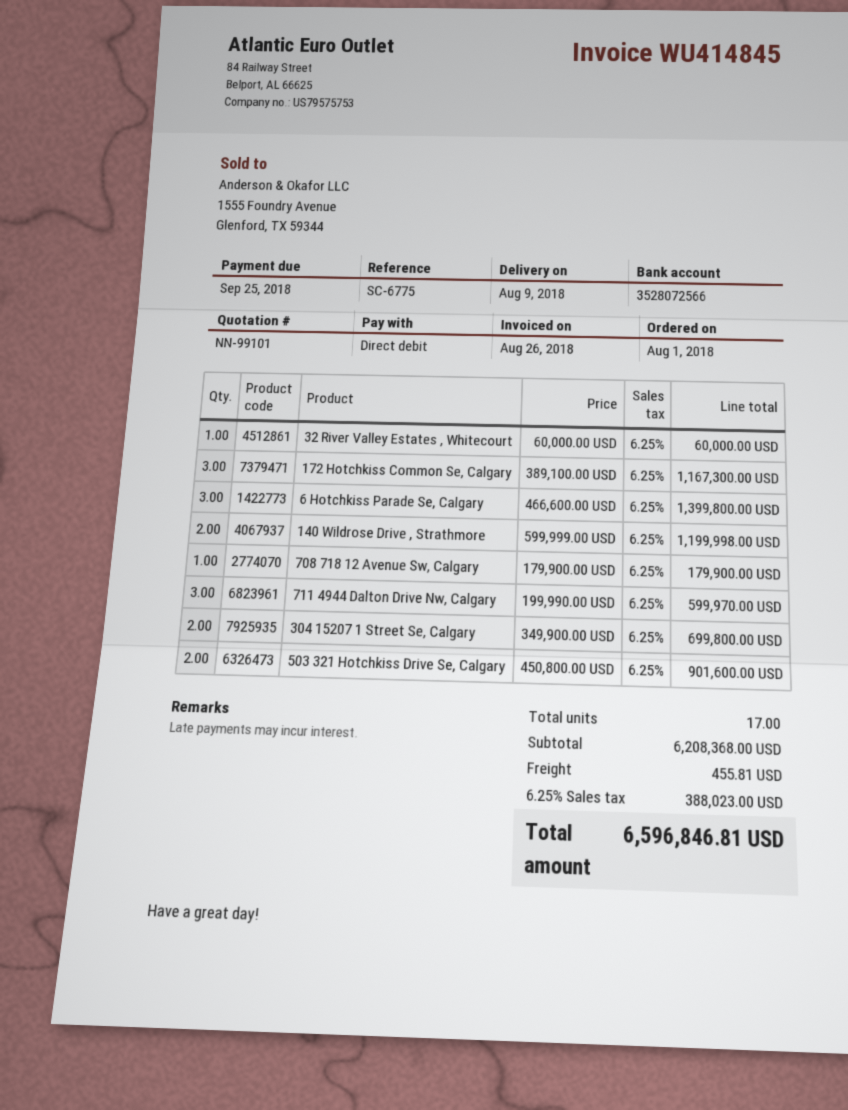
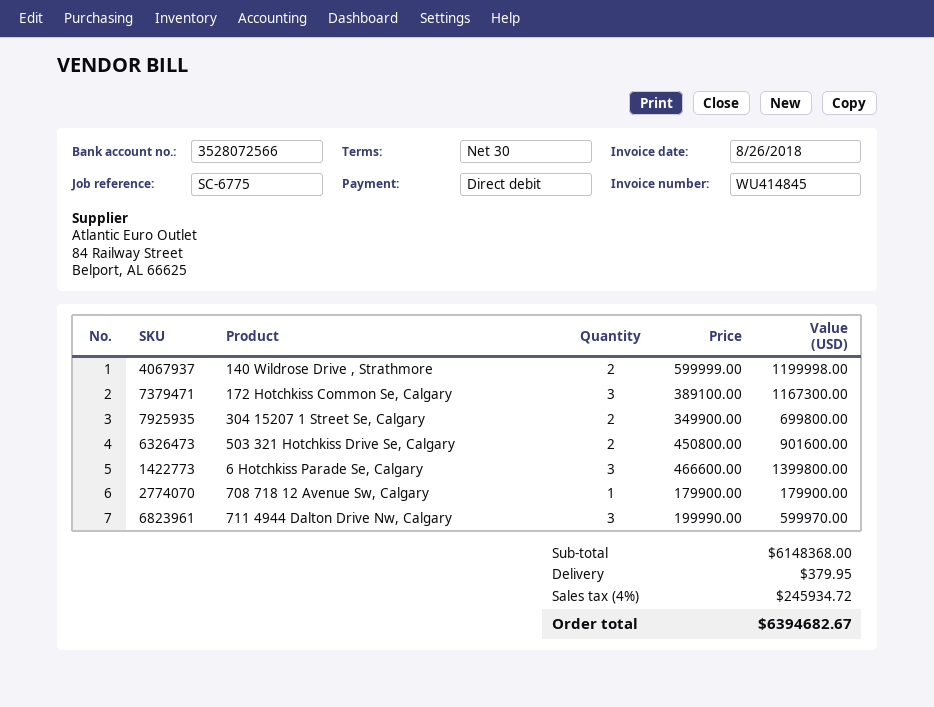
32 River Valley Estates , Whitecourt: 1 x 60000.00 = 60000.00 -> none
subtotal: 6208368.00 -> 6148368.00
shipping: 455.81 -> 379.95
tax: 6.25% = 388023.00 -> 4% = 245934.72
total: 6596846.81 -> 6394682.67

